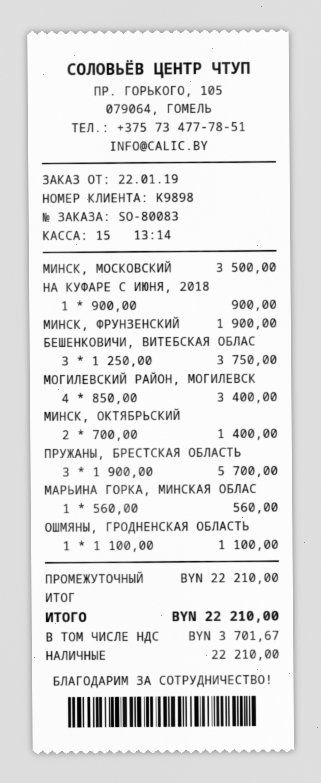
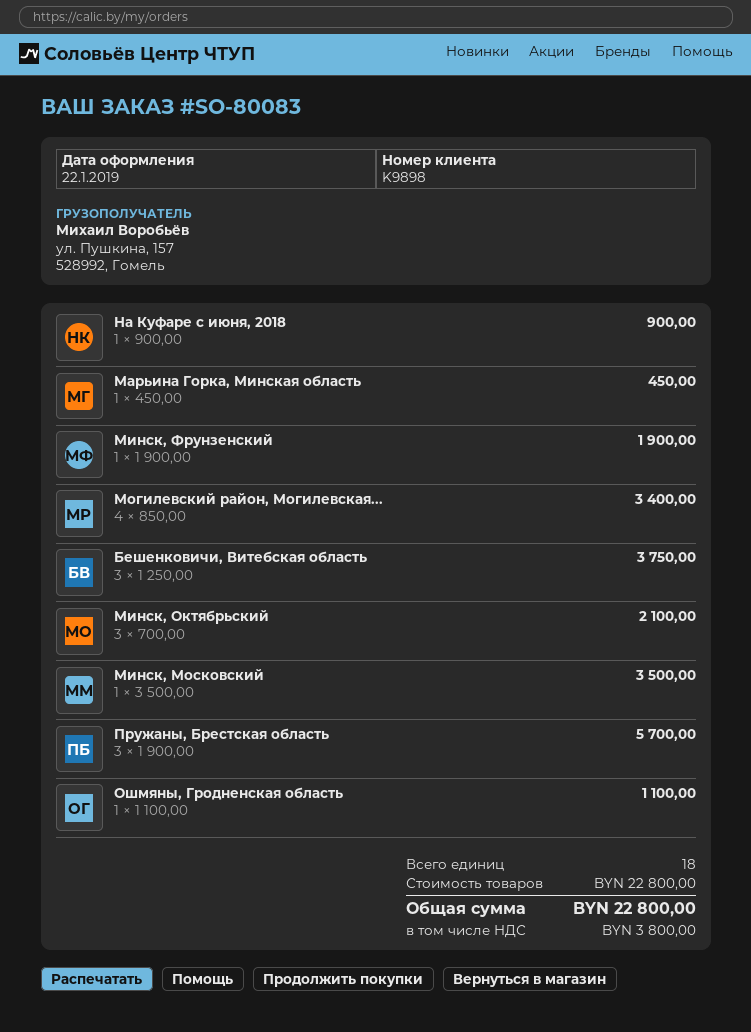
МИНСК, ОКТЯБРЬСКИЙ: 2 x 700.00 = 1400.00 -> 3 x 700.00 = 2100.00
МАРЬИНА ГОРКА, МИНСКАЯ ОБЛАС: 1 x 560.00 = 560.00 -> 1 x 450.00 = 450.00
subtotal: 22210.00 -> 22800.00
tax: 3701.67 -> 3800.00
total: 22210.00 -> 22800.00

